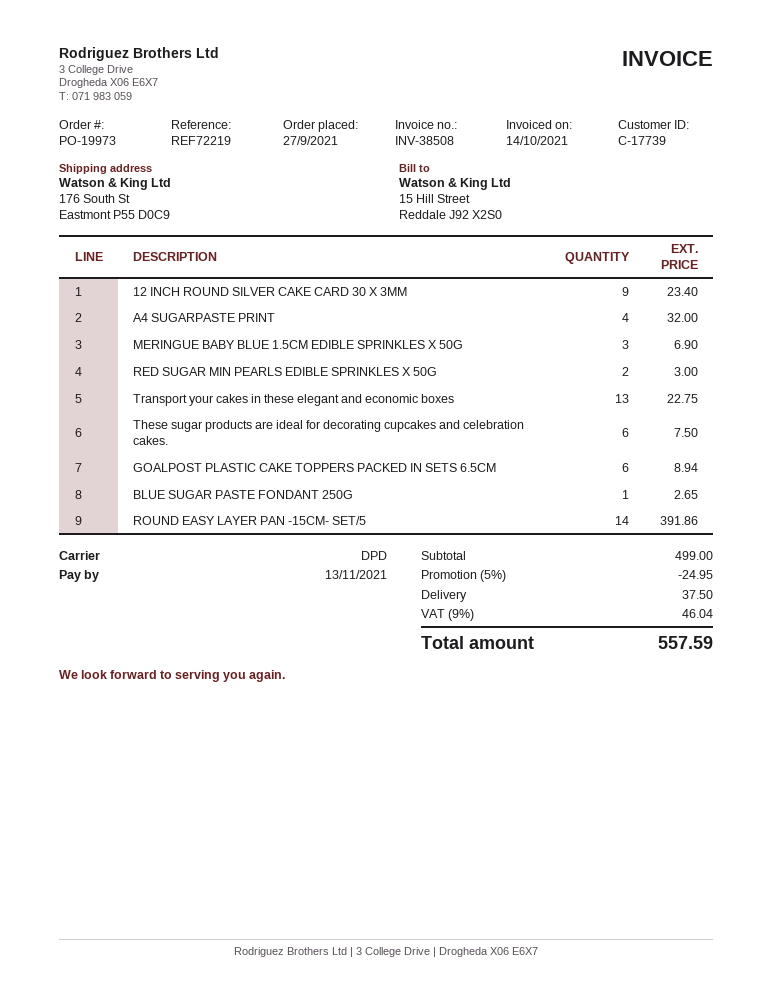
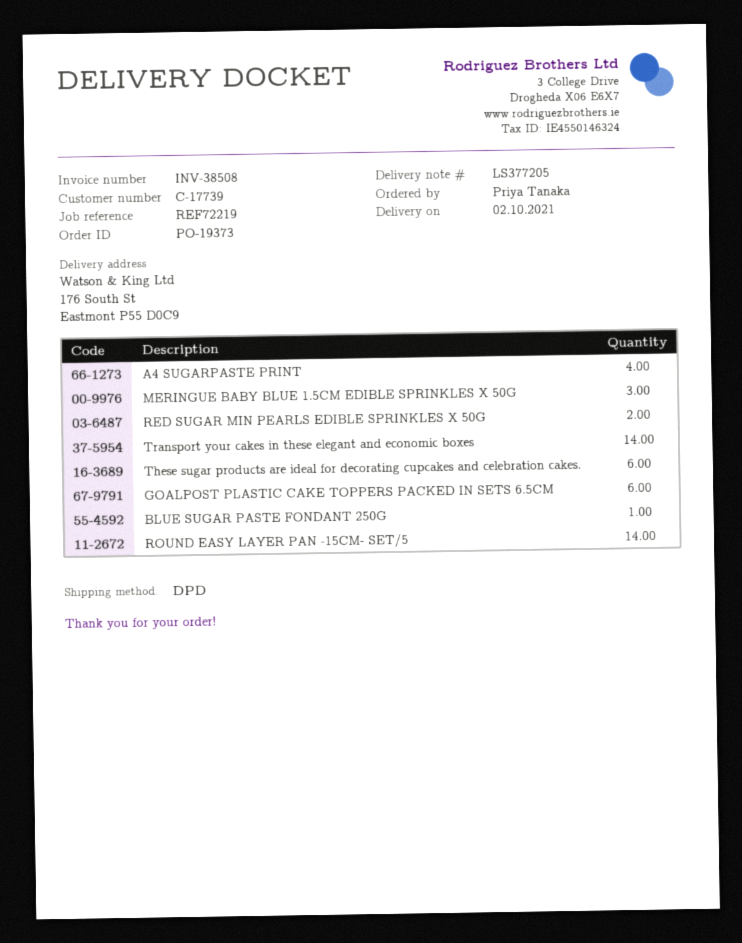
order number: PO-19973 -> PO-19373
12 INCH ROUND SILVER CAKE CARD 30 X 3MM: 9 -> none
Transport your cakes in these elegant and economic boxes: 13 -> 14

